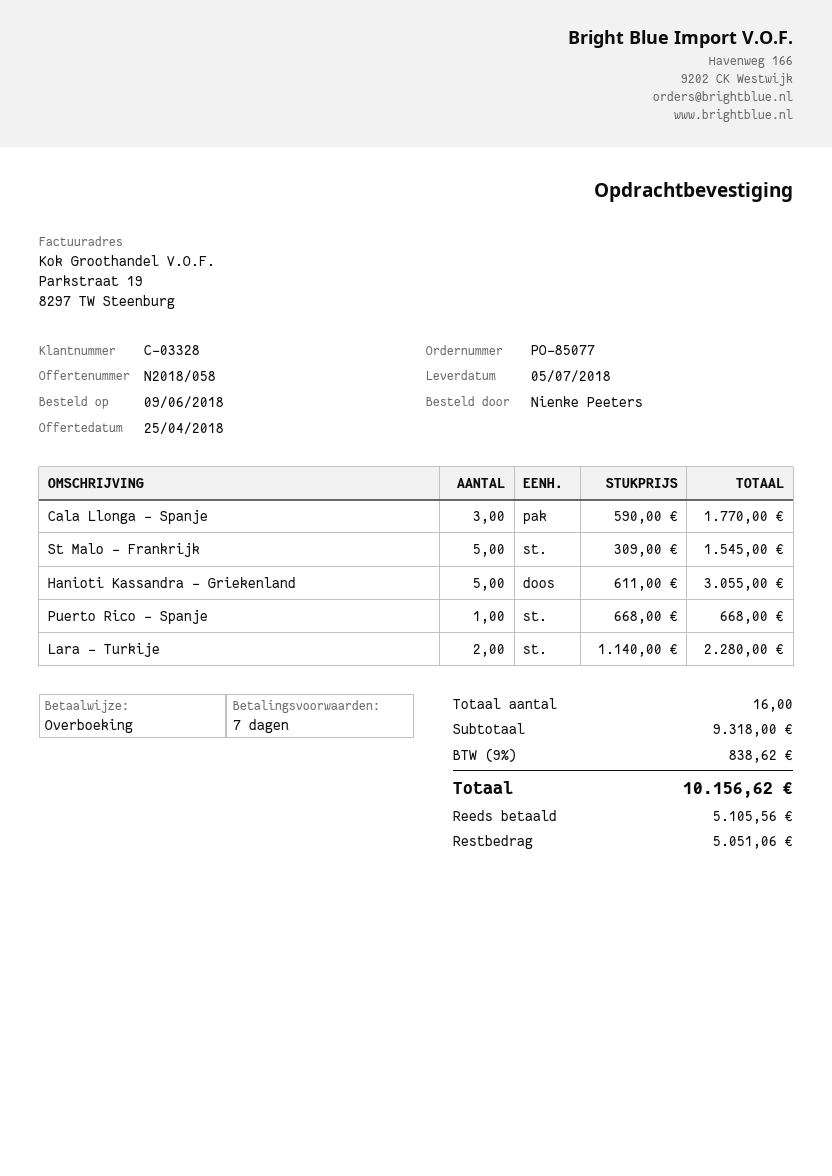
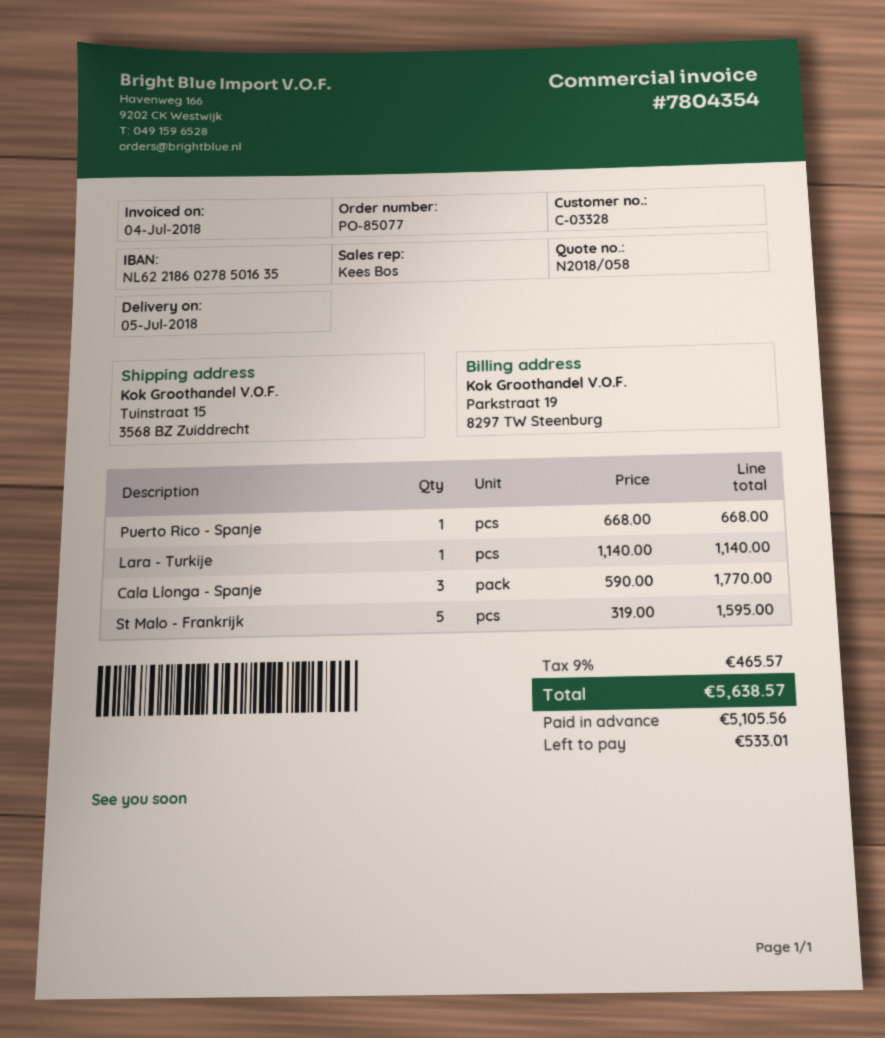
St Malo - Frankrijk: 5 x 309.00 = 1545.00 -> 5 x 319.00 = 1595.00
Hanioti Kassandra - Griekenland: 5 x 611.00 = 3055.00 -> none
Lara - Turkije: 2 x 1140.00 = 2280.00 -> 1 x 1140.00 = 1140.00
tax: 9% = 838.62 -> 9% = 465.57
total: 10156.62 -> 5638.57
balance: 5051.06 -> 533.01

